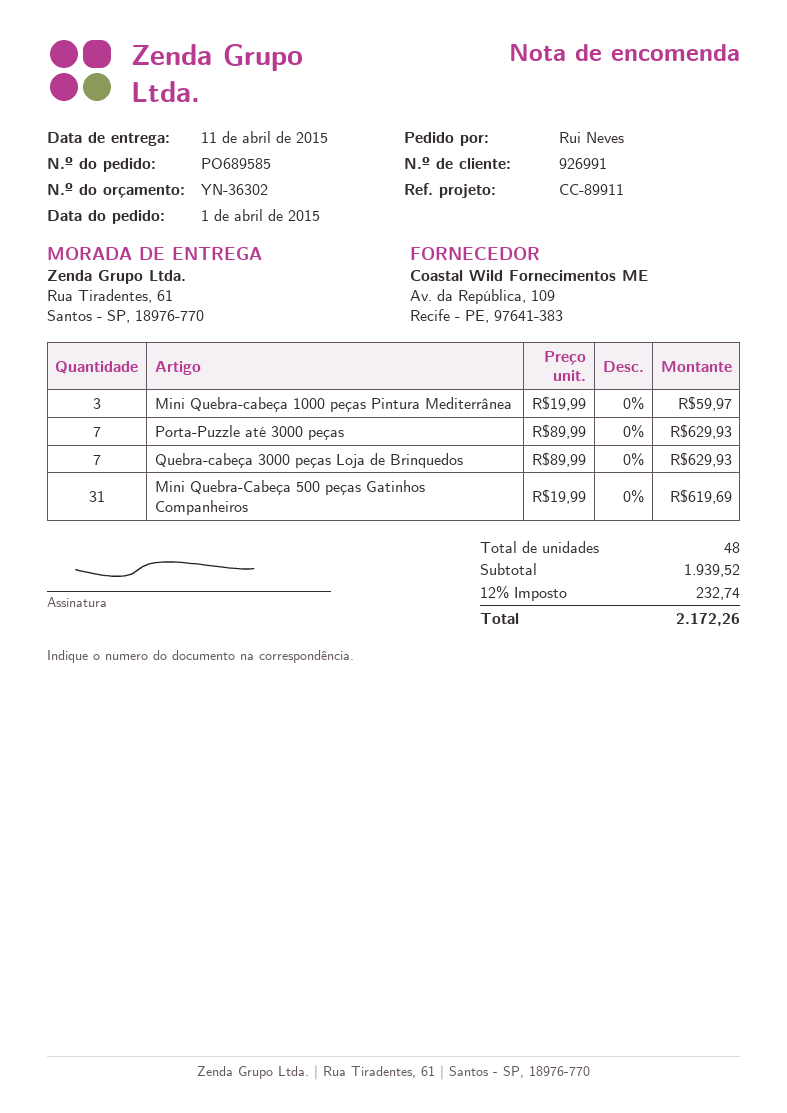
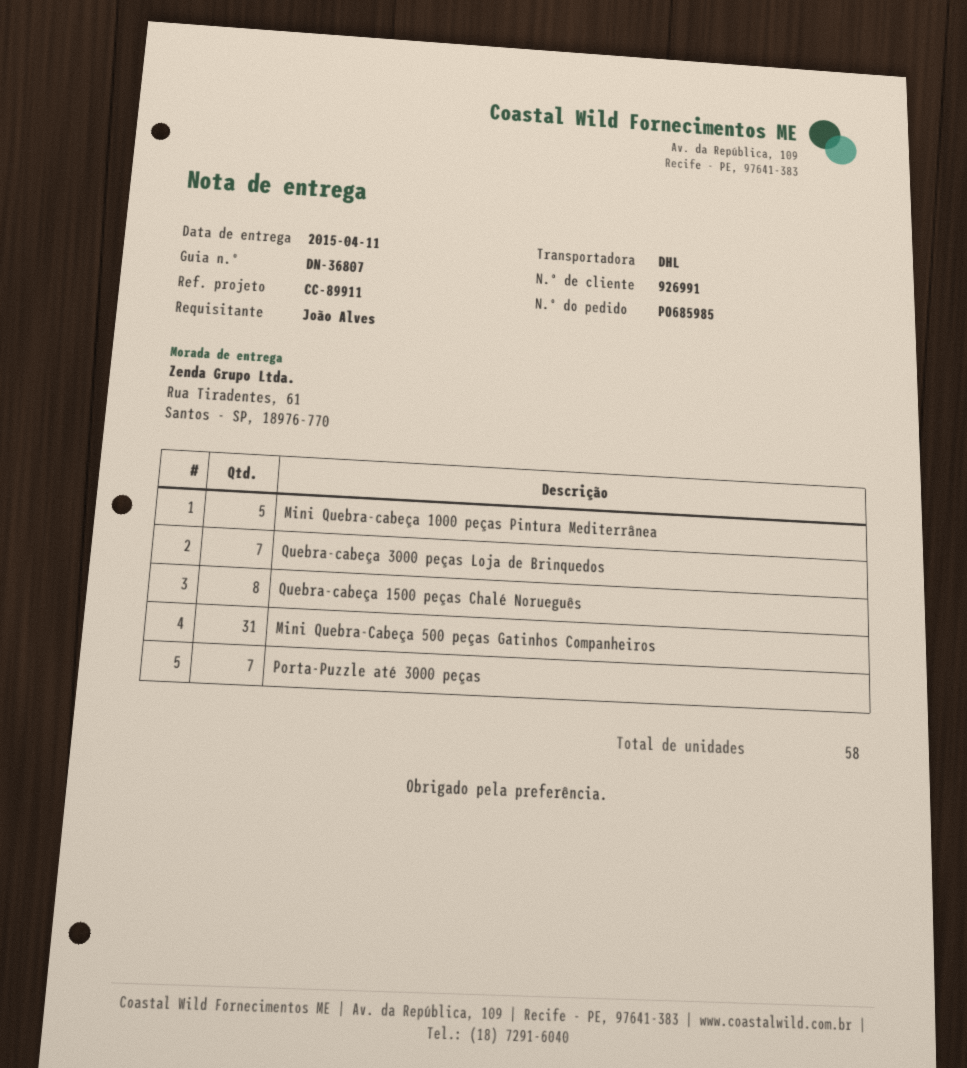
order number: PO689585 -> PO685985
ordered by: Rui Neves -> João Alves
Mini Quebra-cabeça 1000 peças Pintura Mediterrânea: 3 -> 5
Quebra-cabeça 1500 peças Chalé Norueguês: none -> 8
total quantity: 48 -> 58

